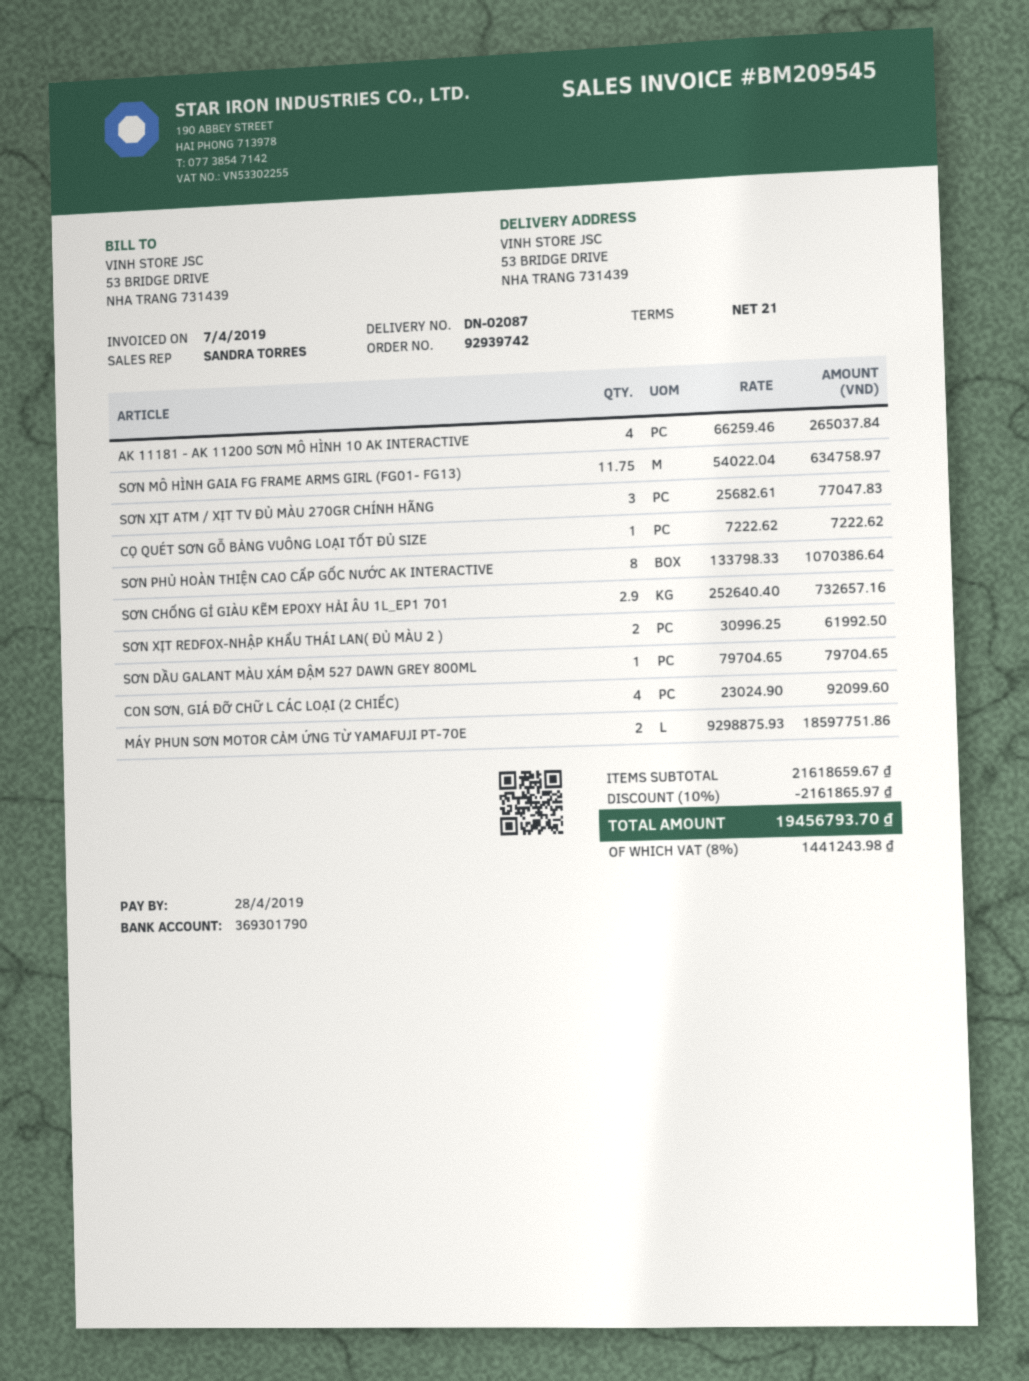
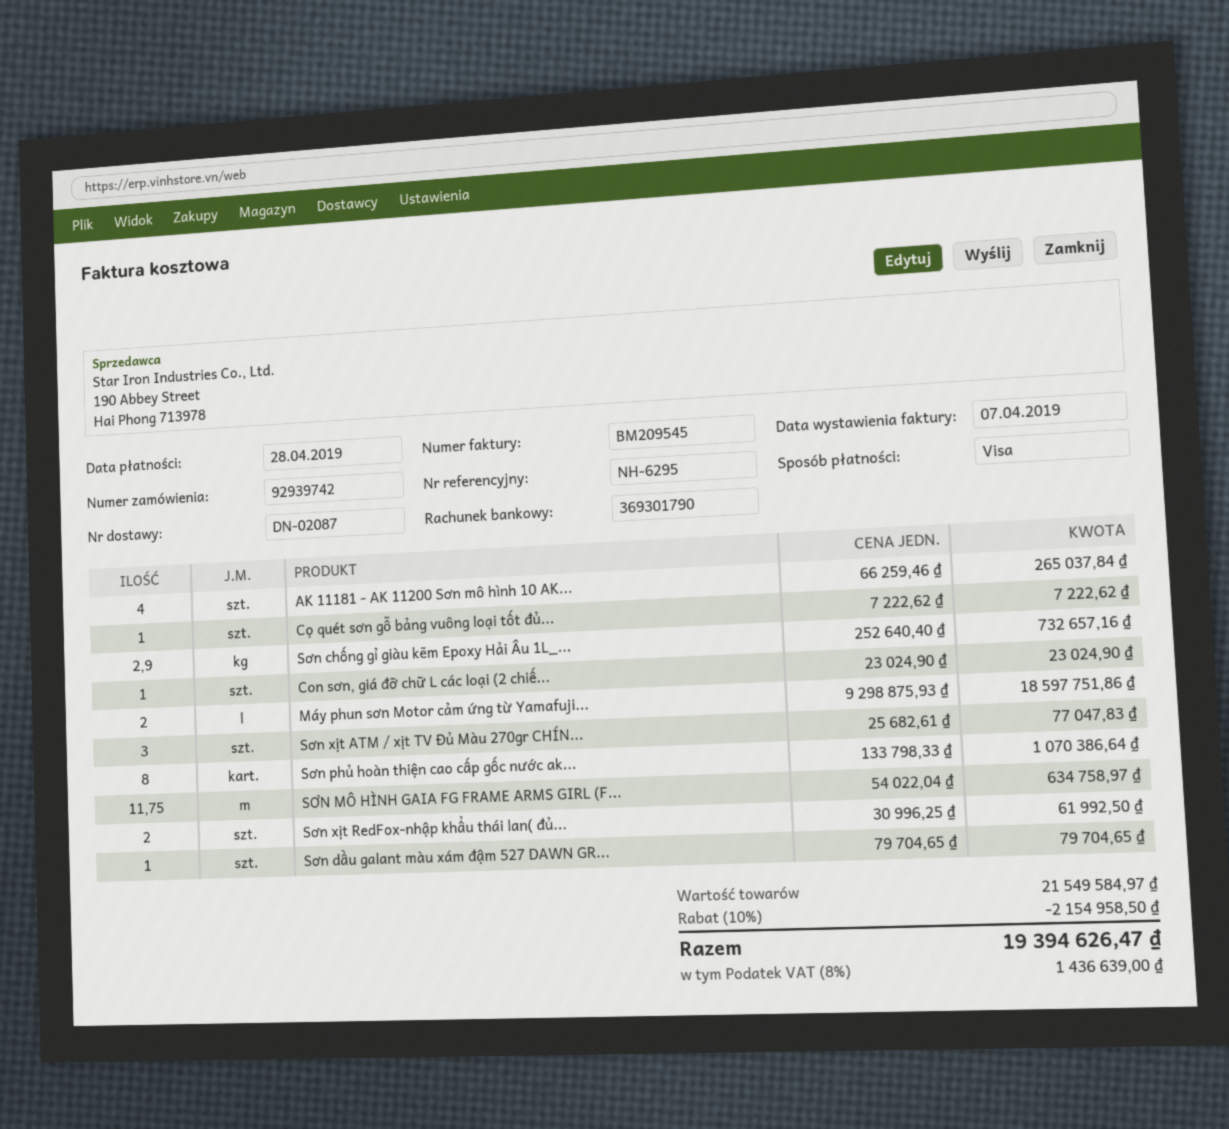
CON SƠN, GIÁ ĐỠ CHỮ L CÁC LOẠI (2 CHIẾC): 4 x 23024.90 = 92099.60 -> 1 x 23024.90 = 23024.90
subtotal: 21618659.67 -> 21549584.97
discount: 10% = 2161865.97 -> 10% = 2154958.50
tax: 8% = 1441243.98 -> 8% = 1436639.00
total: 19456793.70 -> 19394626.47

